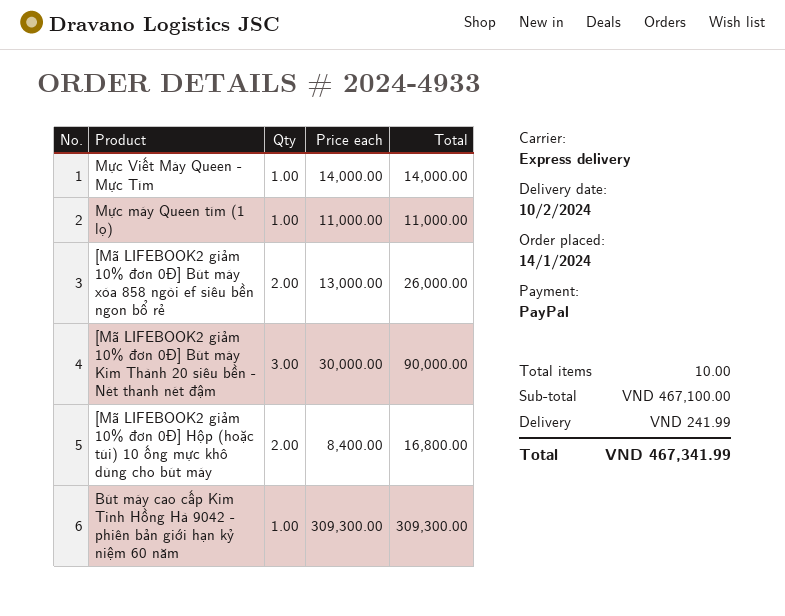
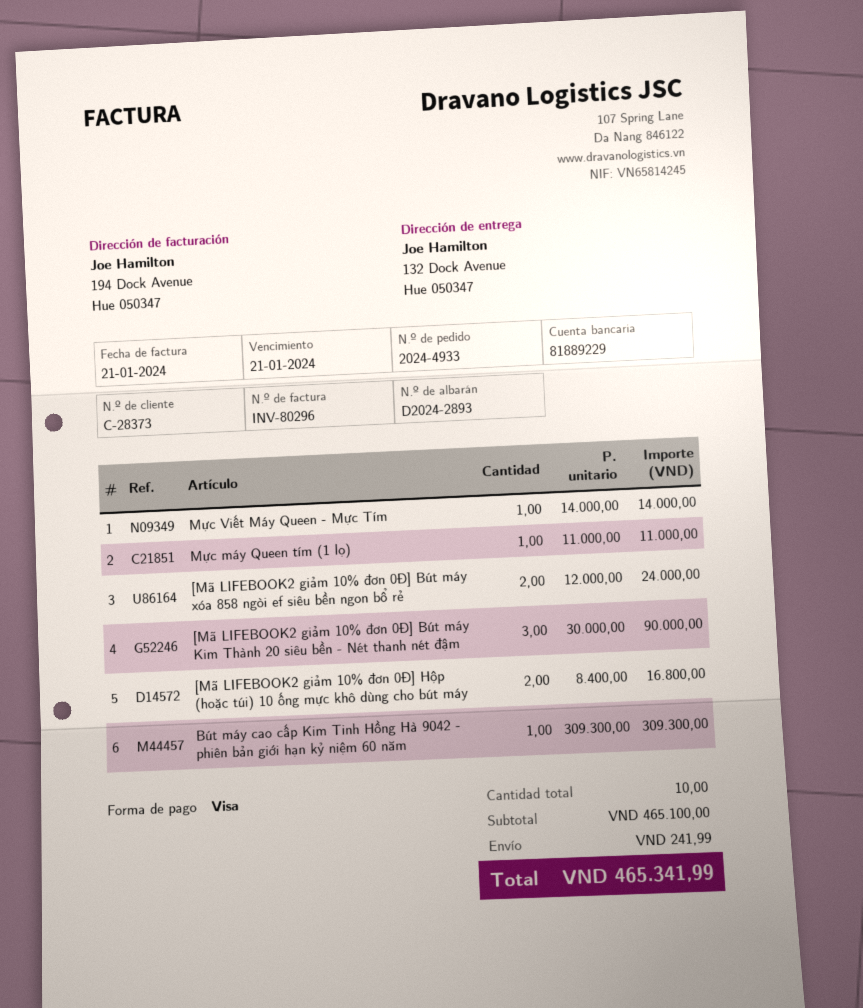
payment method: PayPal -> Visa
[Mã LIFEBOOK2 giảm 10% đơn 0Đ] Bút máy xóa 858 ngòi ef siêu bền ngon bổ rẻ: 2 x 13000.00 = 26000.00 -> 2 x 12000.00 = 24000.00
subtotal: 467100.00 -> 465100.00
total: 467341.99 -> 465341.99

